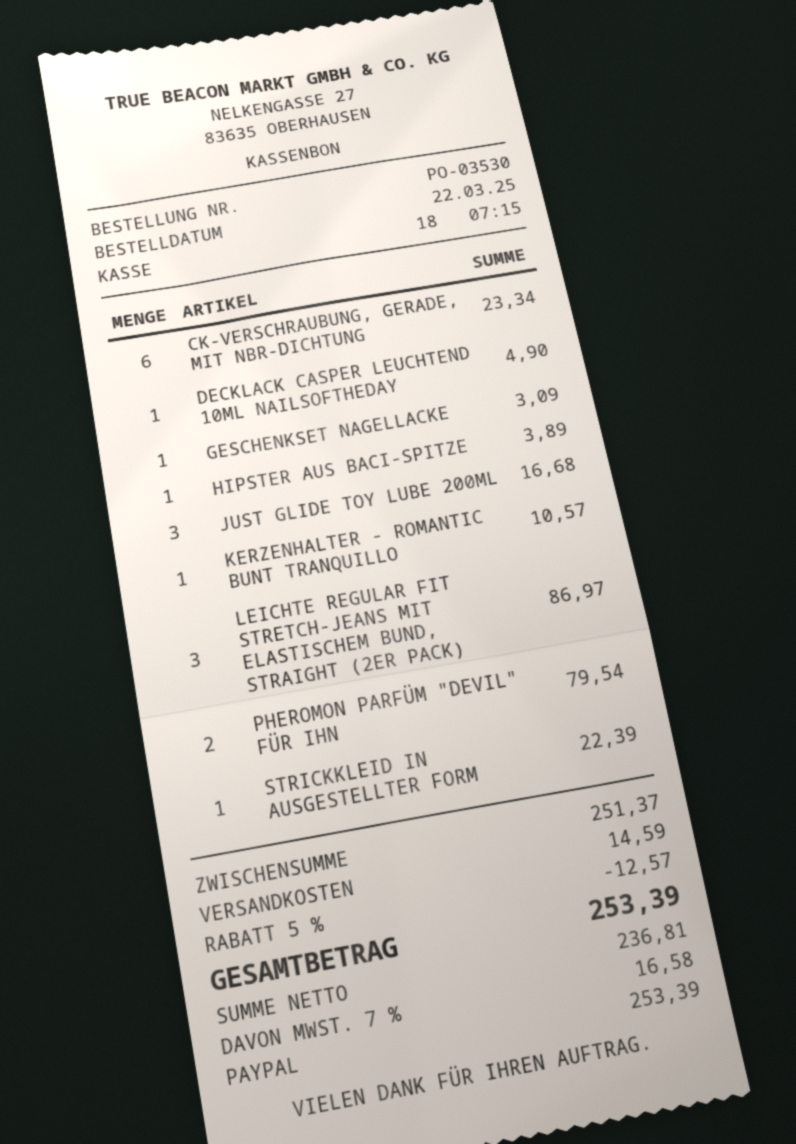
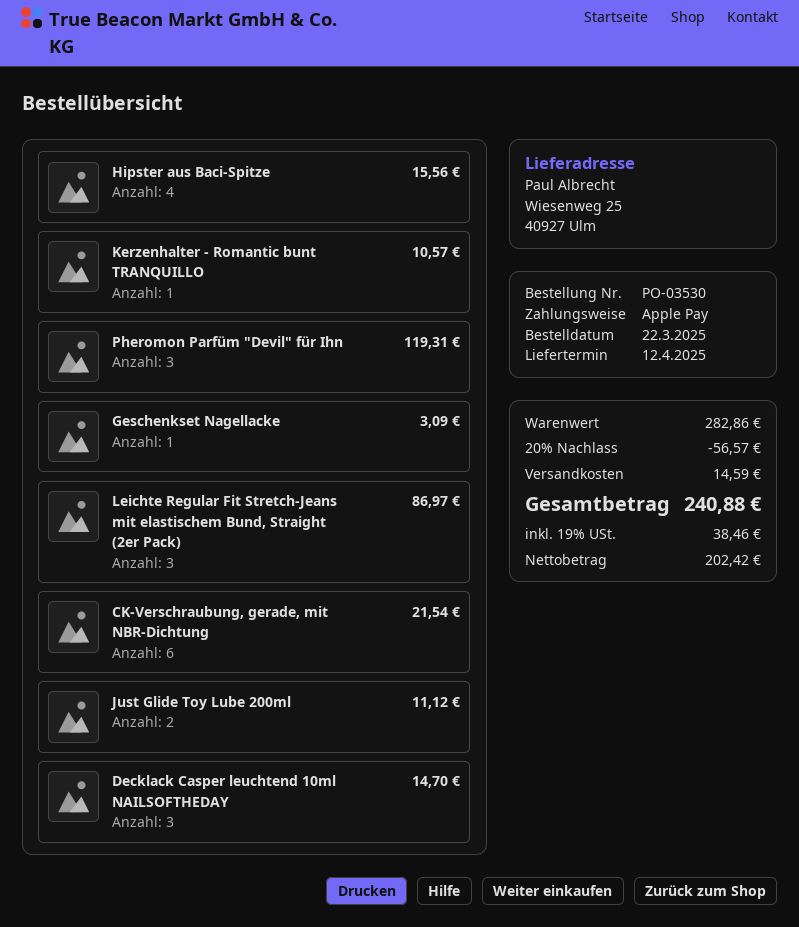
payment method: PayPal -> Apple Pay
CK-VERSCHRAUBUNG, GERADE, MIT NBR-DICHTUNG: 6 for 23.34 -> 6 for 21.54
DECKLACK CASPER LEUCHTEND 10ML NAILSOFTHEDAY: 1 for 4.90 -> 3 for 14.70
HIPSTER AUS BACI-SPITZE: 1 for 3.89 -> 4 for 15.56
JUST GLIDE TOY LUBE 200ML: 3 for 16.68 -> 2 for 11.12
PHEROMON PARFÜM "DEVIL" FÜR IHN: 2 for 79.54 -> 3 for 119.31
STRICKKLEID IN AUSGESTELLTER FORM: 1 for 22.39 -> none
subtotal: 251.37 -> 282.86
discount: 5% = 12.57 -> 20% = 56.57
net: 236.81 -> 202.42
tax: 7% = 16.58 -> 19% = 38.46
total: 253.39 -> 240.88

